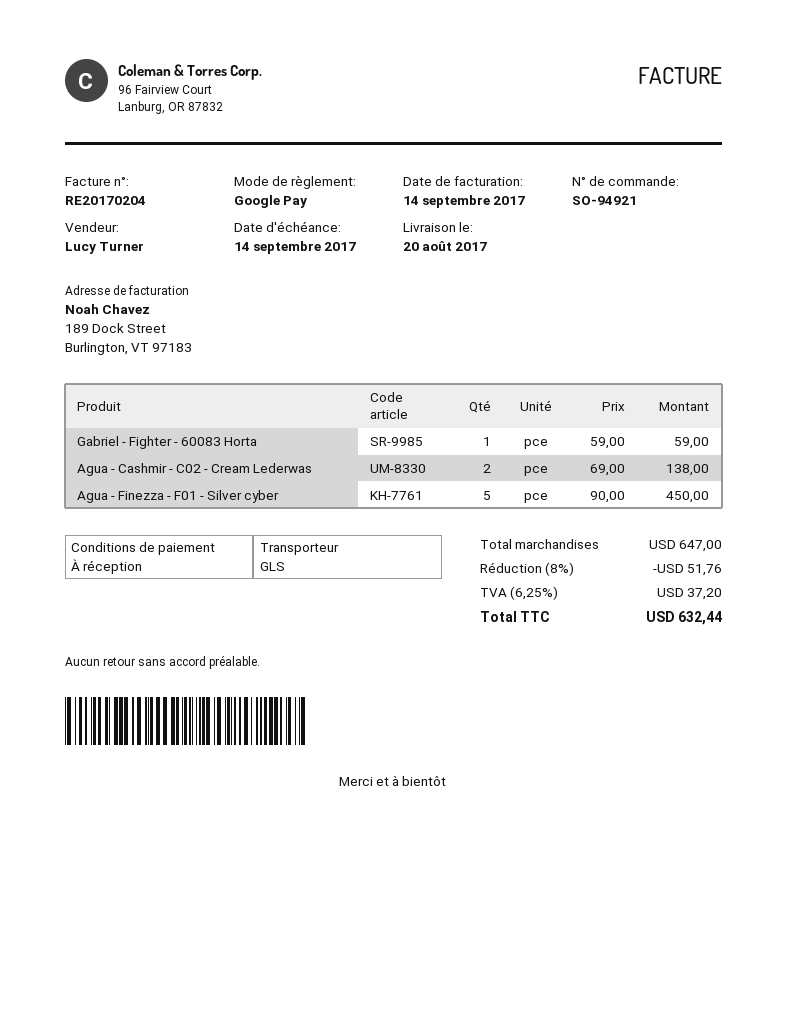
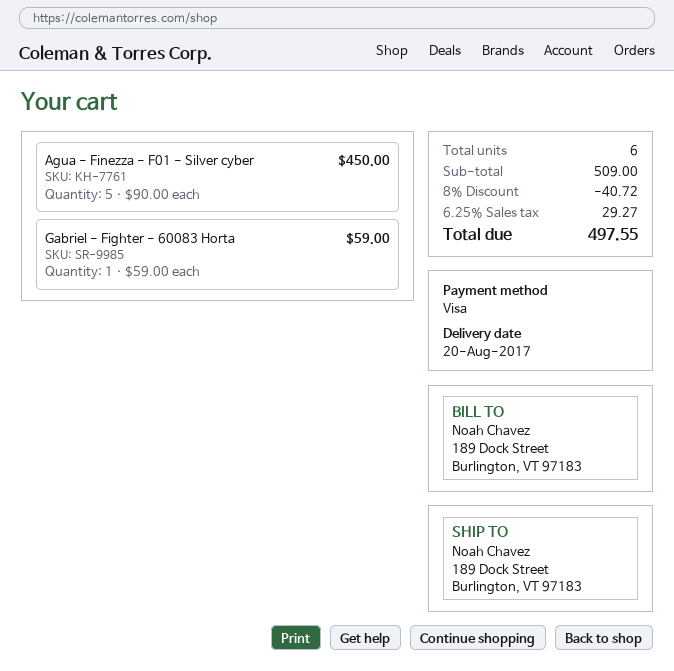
payment method: Google Pay -> Visa
Agua - Cashmir - C02 - Cream Lederwas: 2 x 69.00 = 138.00 -> none
subtotal: 647.00 -> 509.00
discount: 8% = 51.76 -> 8% = 40.72
tax: 6.25% = 37.20 -> 6.25% = 29.27
total: 632.44 -> 497.55

